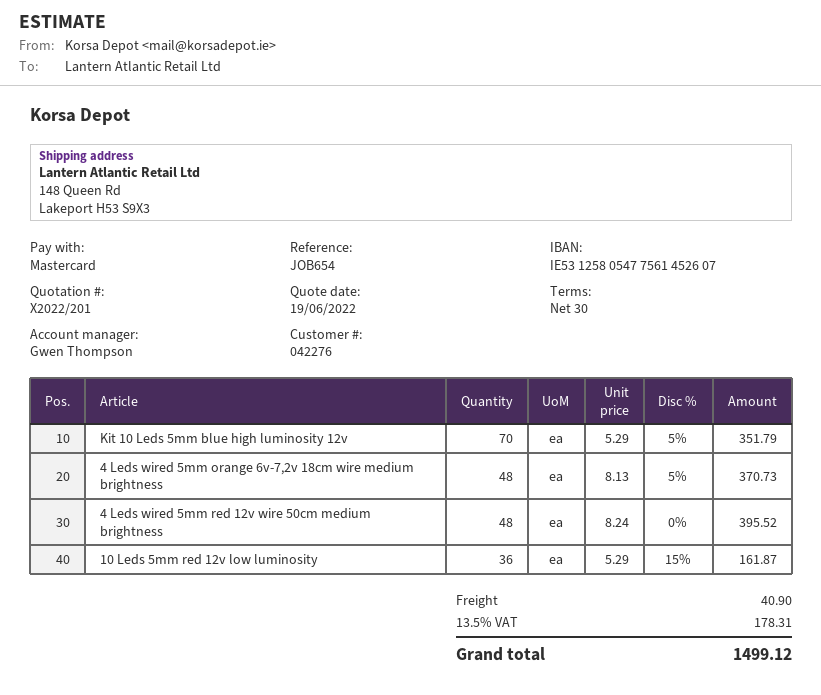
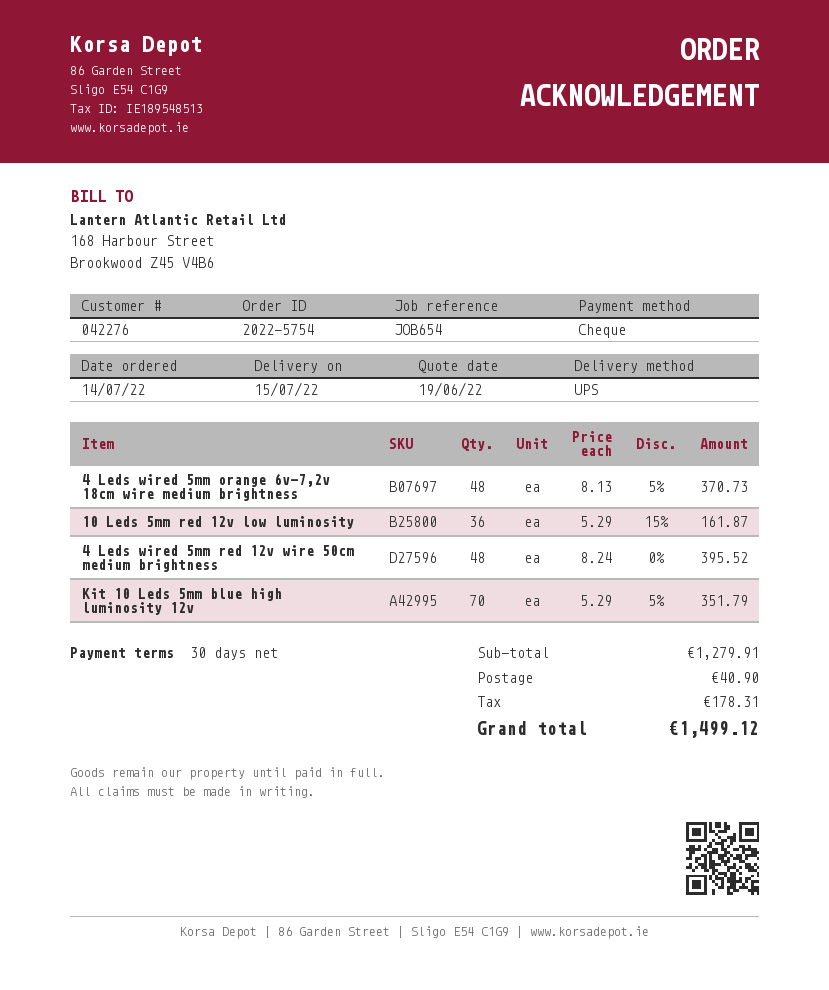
payment method: Mastercard -> cheque

